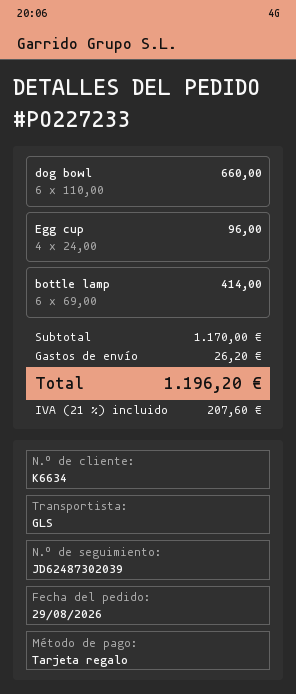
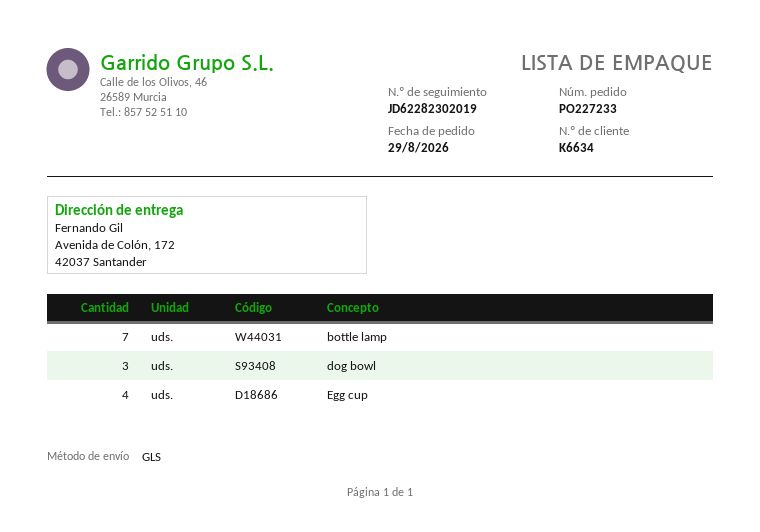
tracking number: JD62487302039 -> JD62282302019
dog bowl: 6 -> 3
bottle lamp: 6 -> 7

